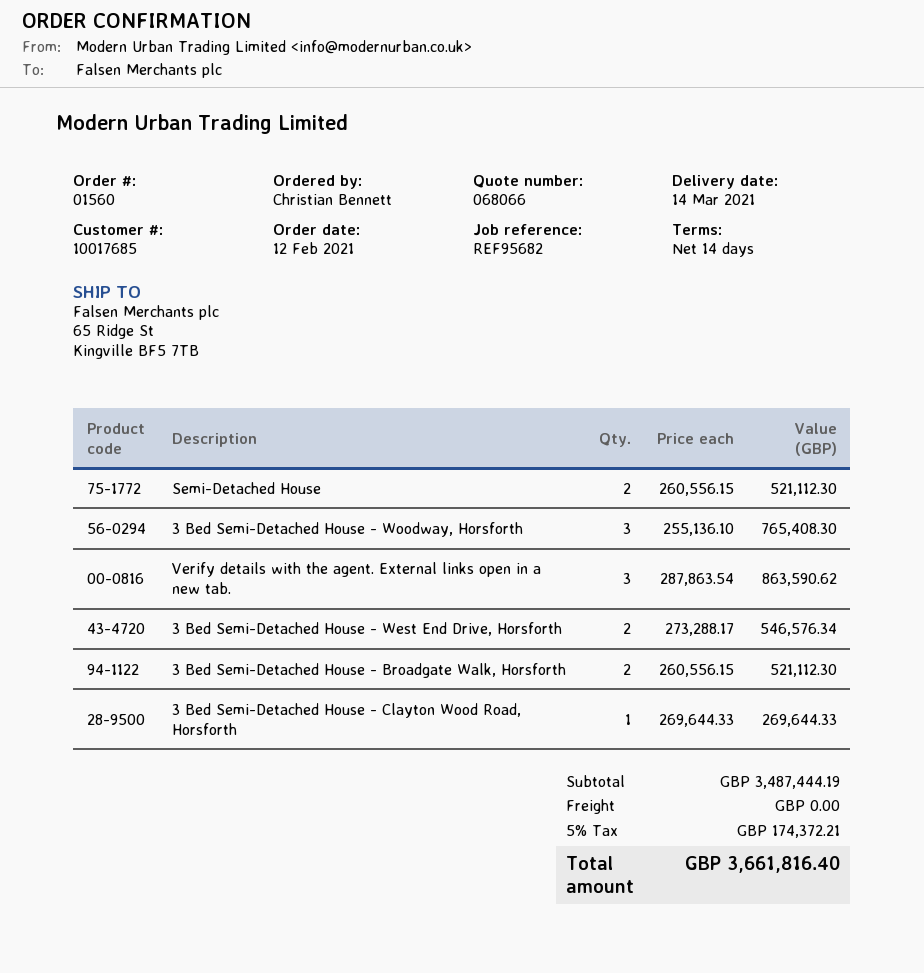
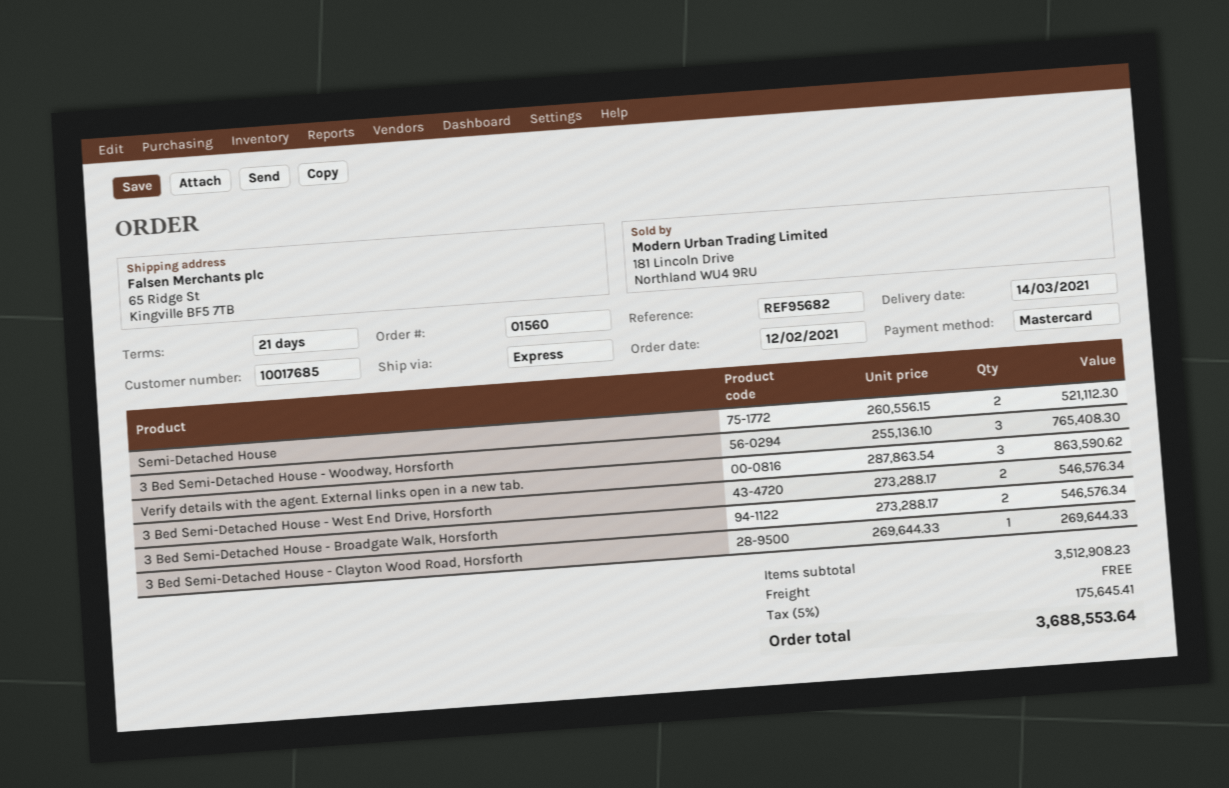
payment terms: 14 days -> 21 days
3 Bed Semi-Detached House - Broadgate Walk, Horsforth: 2 x 260556.15 = 521112.30 -> 2 x 273288.17 = 546576.34
subtotal: 3487444.19 -> 3512908.23
tax: 5% = 174372.21 -> 5% = 175645.41
total: 3661816.40 -> 3688553.64

